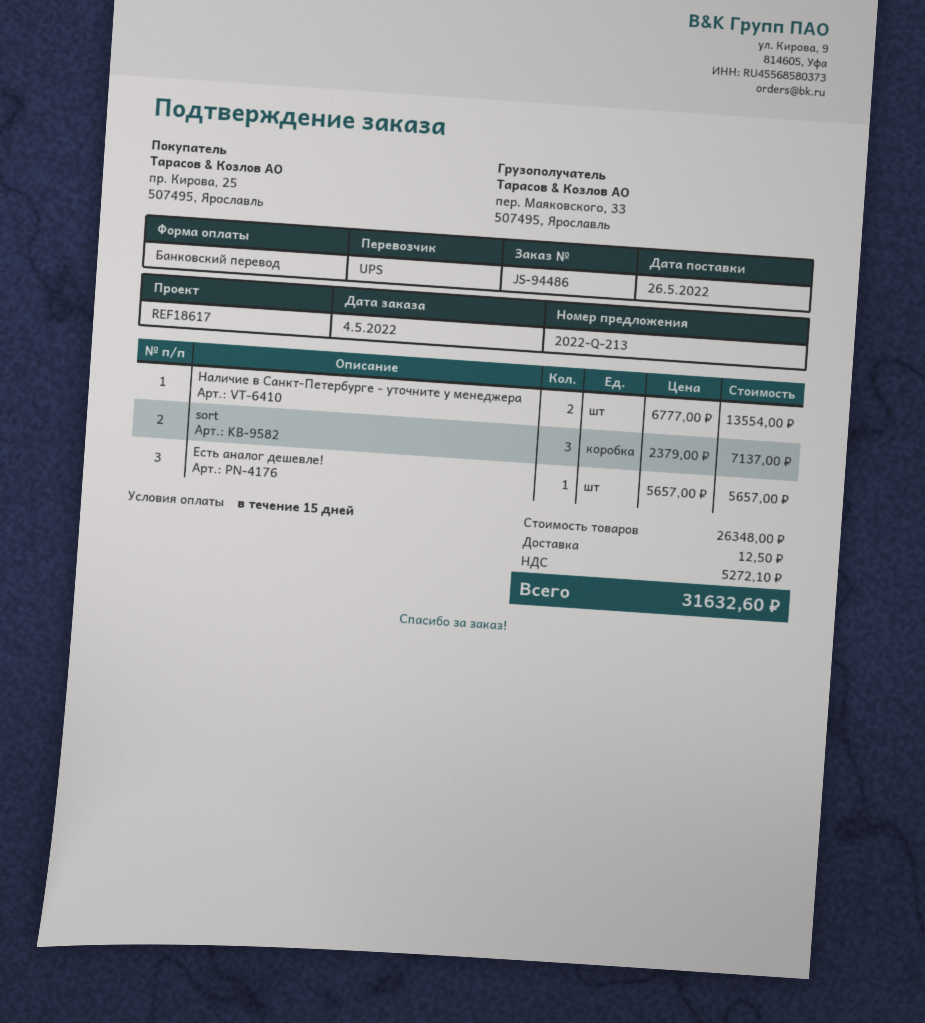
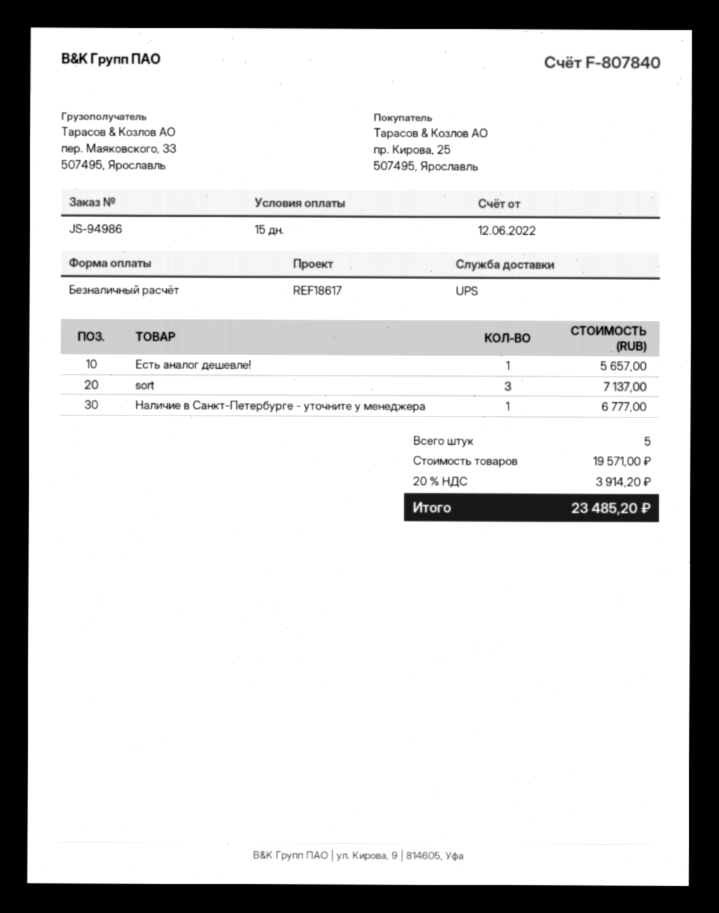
order number: JS-94486 -> JS-94986
Наличие в Санкт-Петербурге - уточните у менеджера: 2 for 13554.00 -> 1 for 6777.00
subtotal: 26348.00 -> 19571.00
shipping: 12.50 -> none
tax: 5272.10 -> 3914.20
total: 31632.60 -> 23485.20

